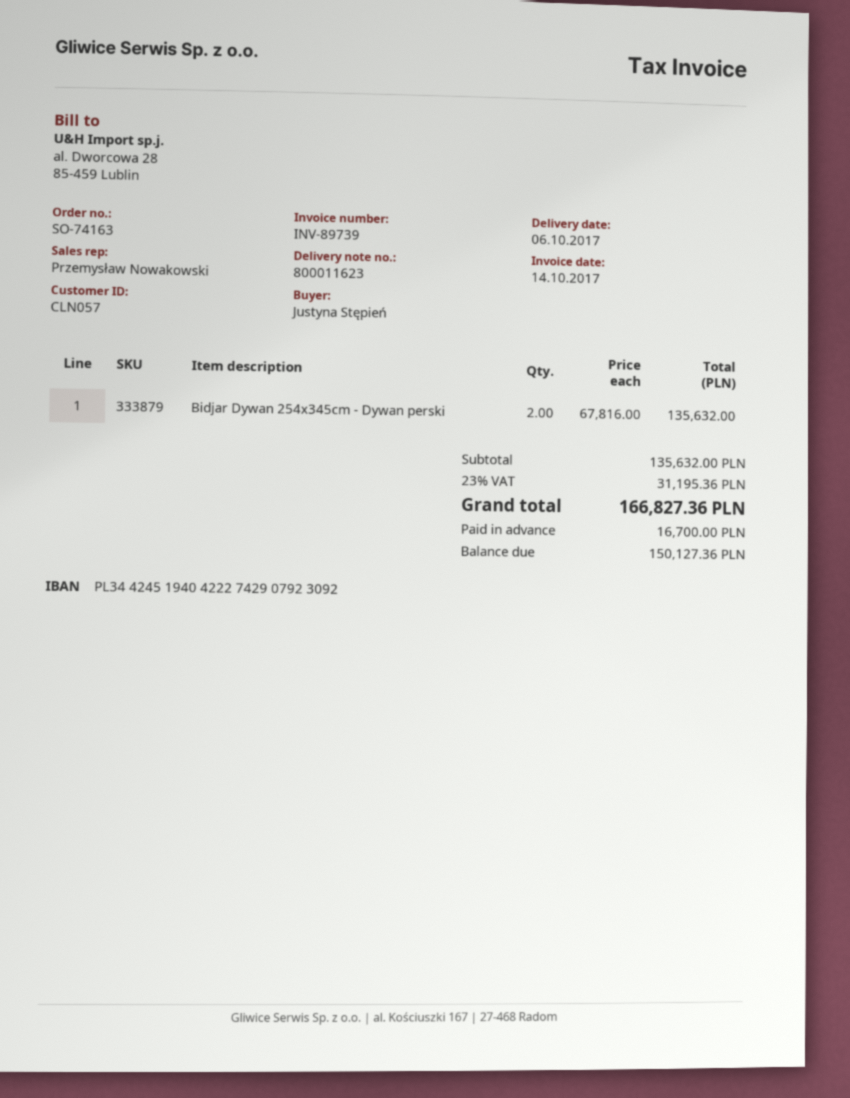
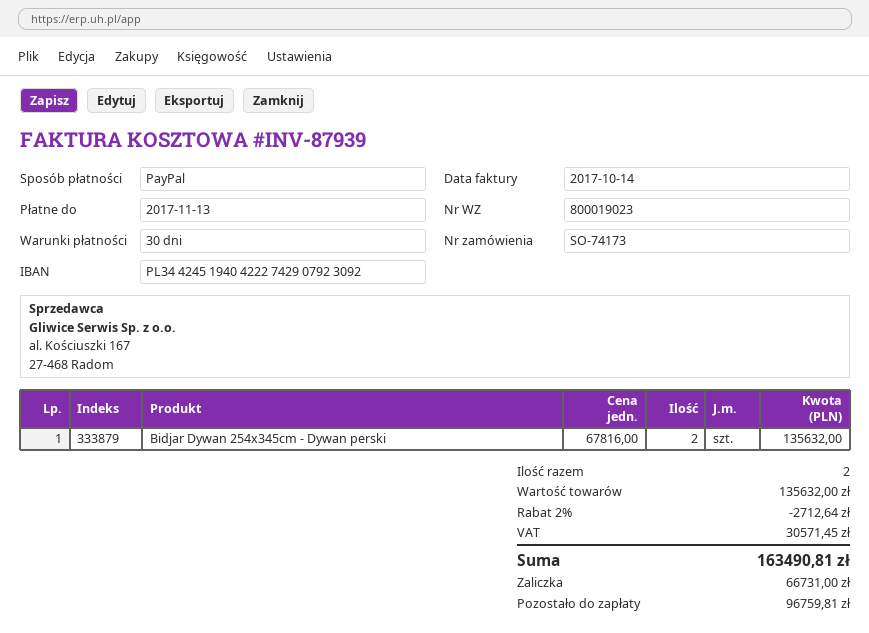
order number: SO-74163 -> SO-74173
delivery note number: 800011623 -> 800019023
invoice number: INV-89739 -> INV-87939
discount: none -> 2% = 2712.64
tax: 31195.36 -> 30571.45
total: 166827.36 -> 163490.81
deposit: 16700.00 -> 66731.00
balance: 150127.36 -> 96759.81

